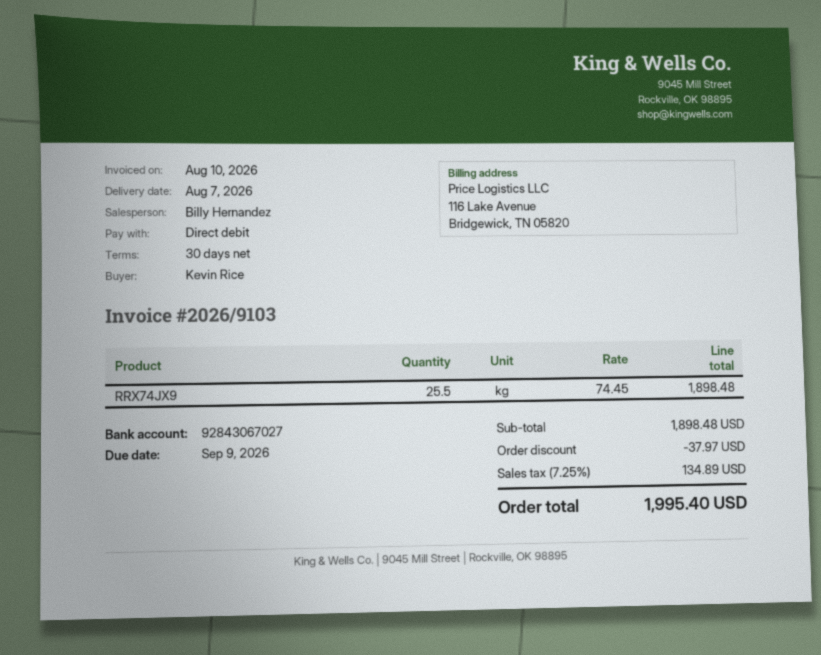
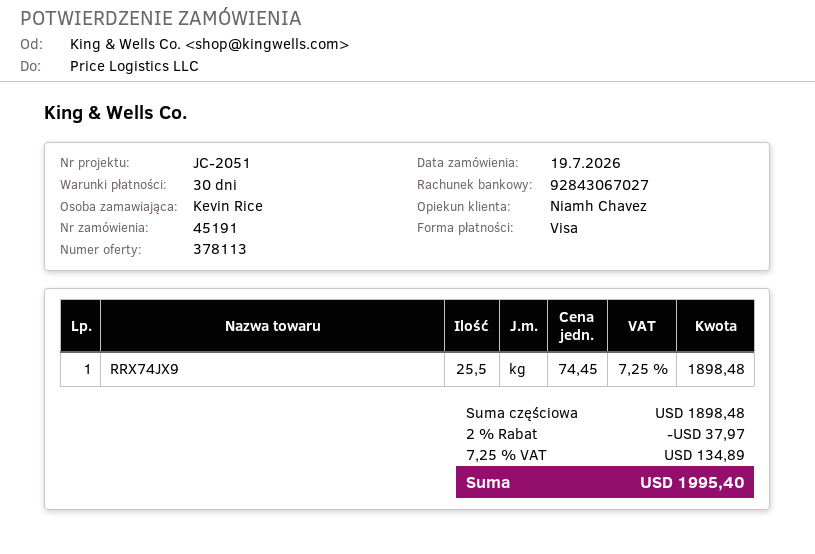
sales rep: Billy Hernandez -> Niamh Chavez
payment method: direct debit -> Visa

